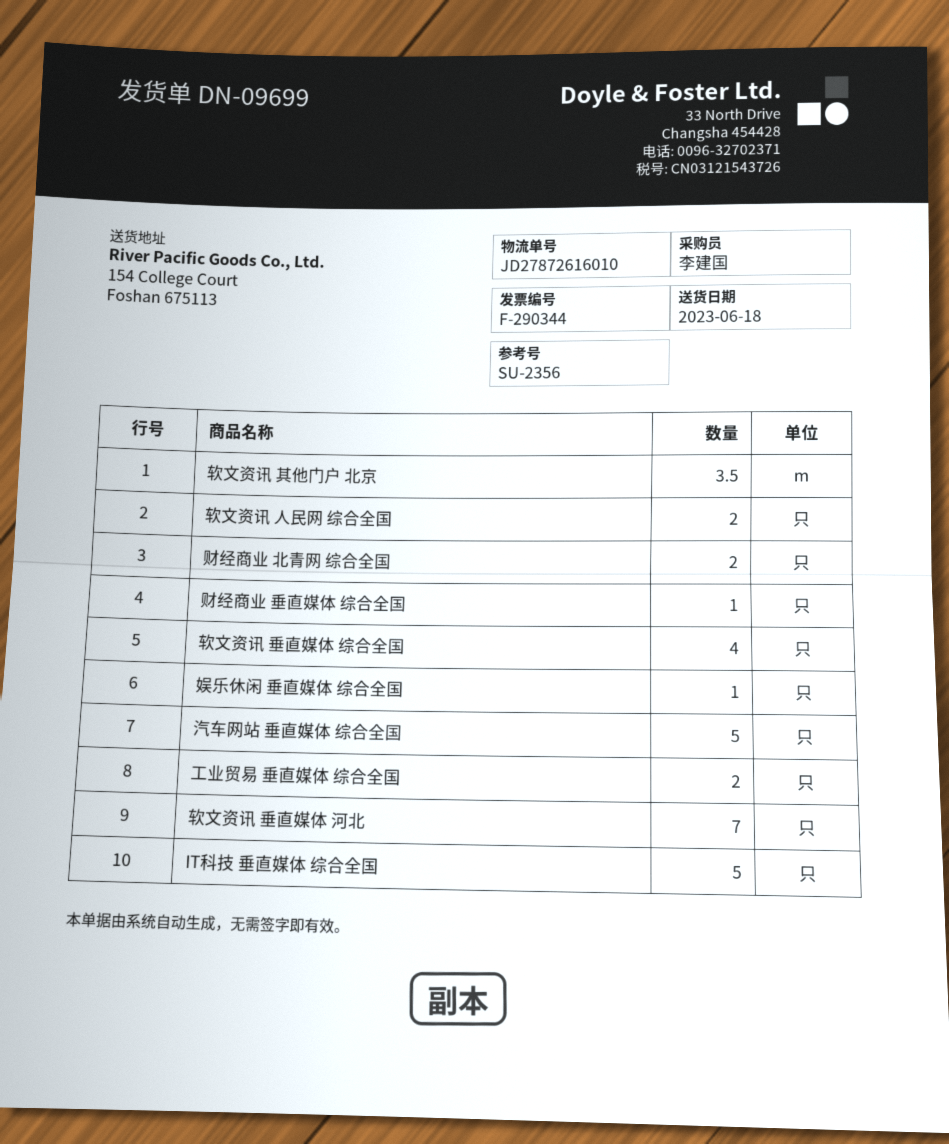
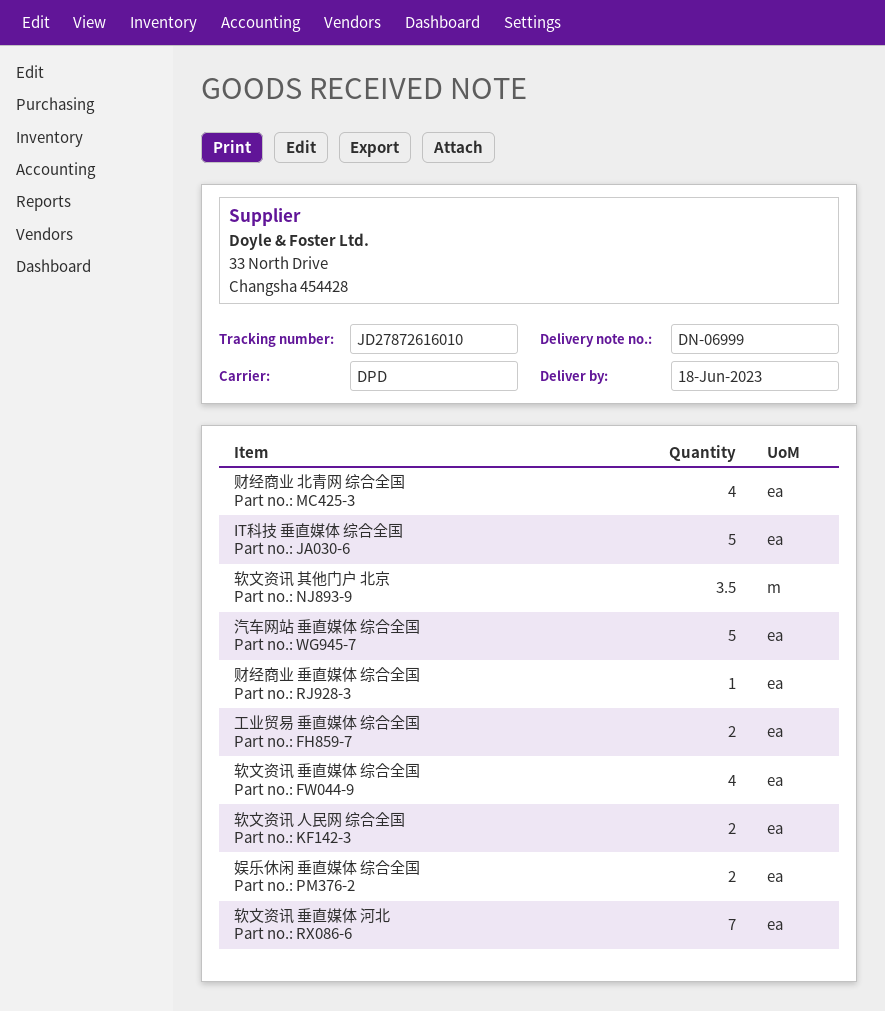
delivery note number: DN-09699 -> DN-06999
财经商业 北青网 综合全国: 2 -> 4
娱乐休闲 垂直媒体 综合全国: 1 -> 2

